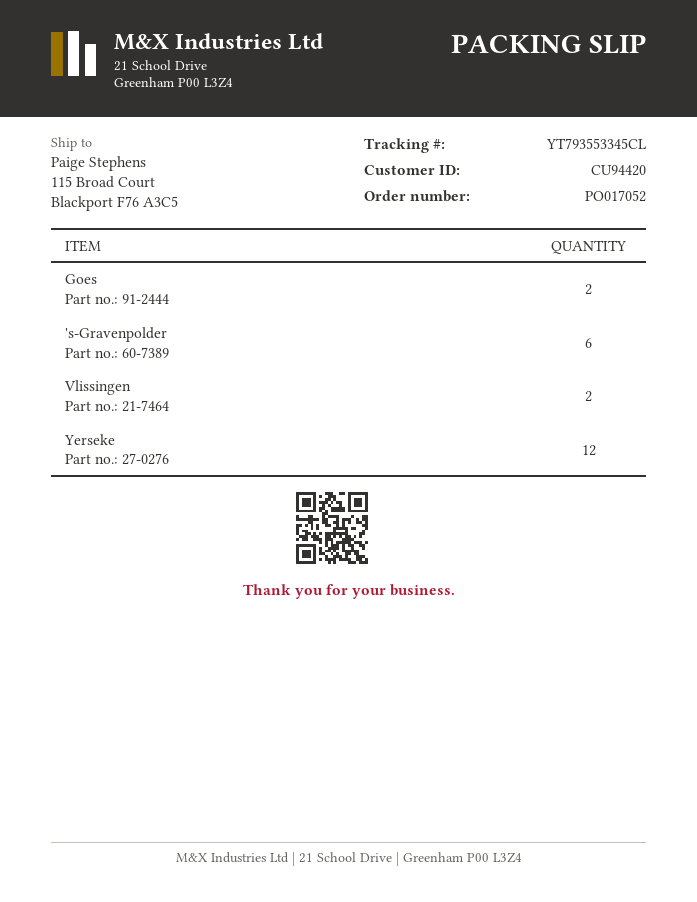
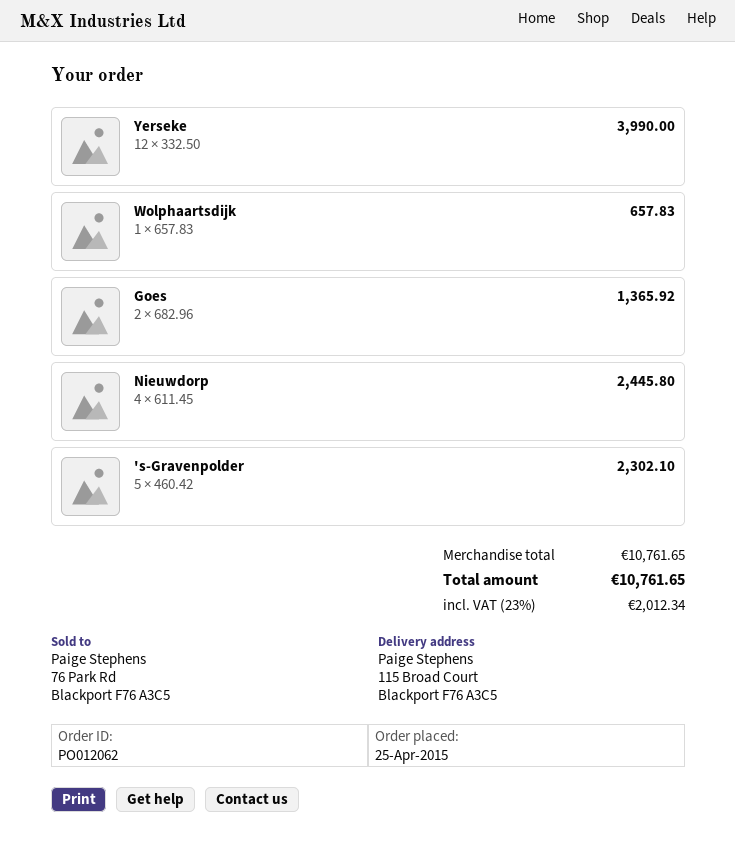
order number: PO017052 -> PO012062
's-Gravenpolder: 6 -> 5
Vlissingen: 2 -> none
Wolphaartsdijk: none -> 1
Nieuwdorp: none -> 4

